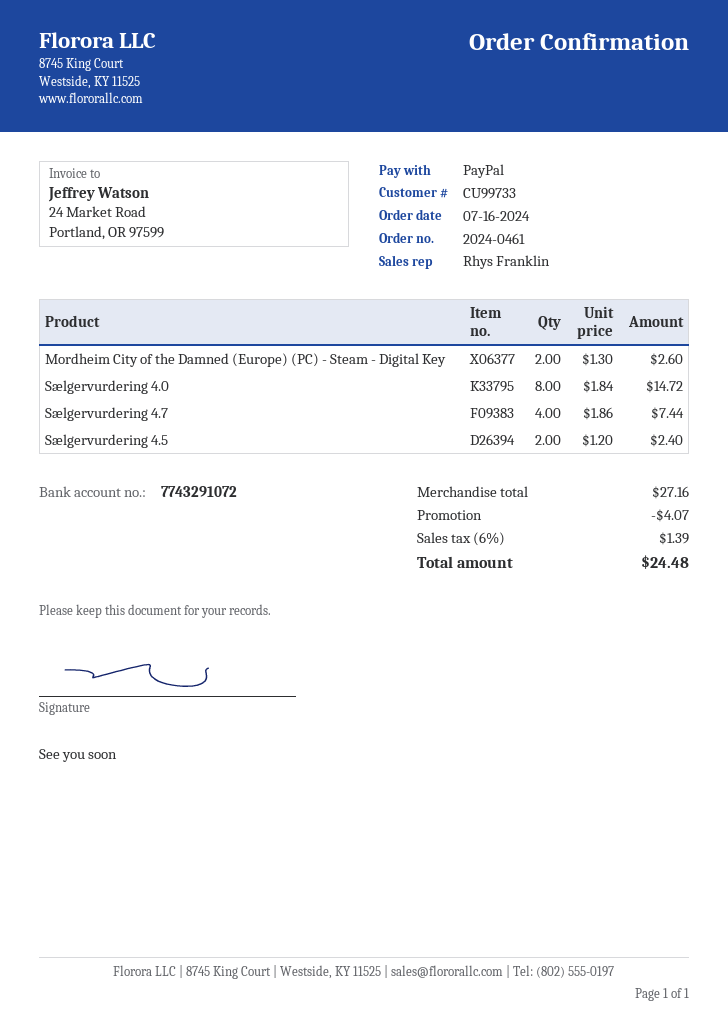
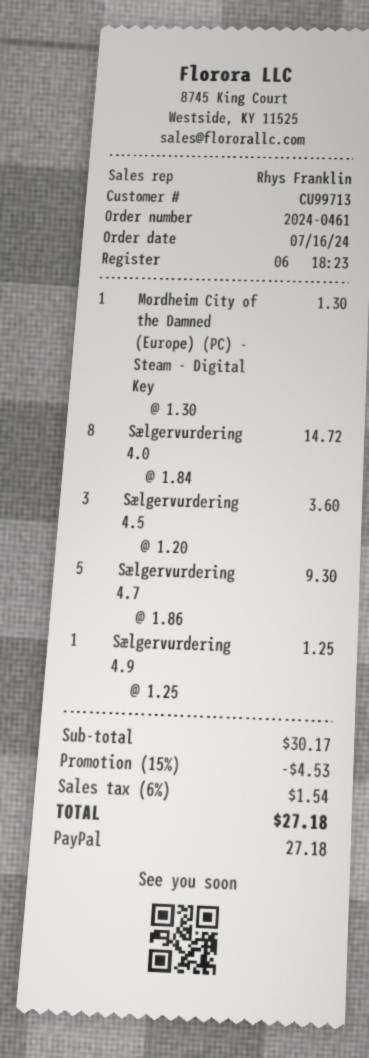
customer number: CU99733 -> CU99713
Mordheim City of the Damned (Europe) (PC) - Steam - Digital Key: 2 x 1.30 = 2.60 -> 1 x 1.30 = 1.30
Sælgervurdering 4.7: 4 x 1.86 = 7.44 -> 5 x 1.86 = 9.30
Sælgervurdering 4.5: 2 x 1.20 = 2.40 -> 3 x 1.20 = 3.60
Sælgervurdering 4.9: none -> 1 x 1.25 = 1.25
subtotal: 27.16 -> 30.17
discount: 4.07 -> 4.53
tax: 6% = 1.39 -> 6% = 1.54
total: 24.48 -> 27.18

